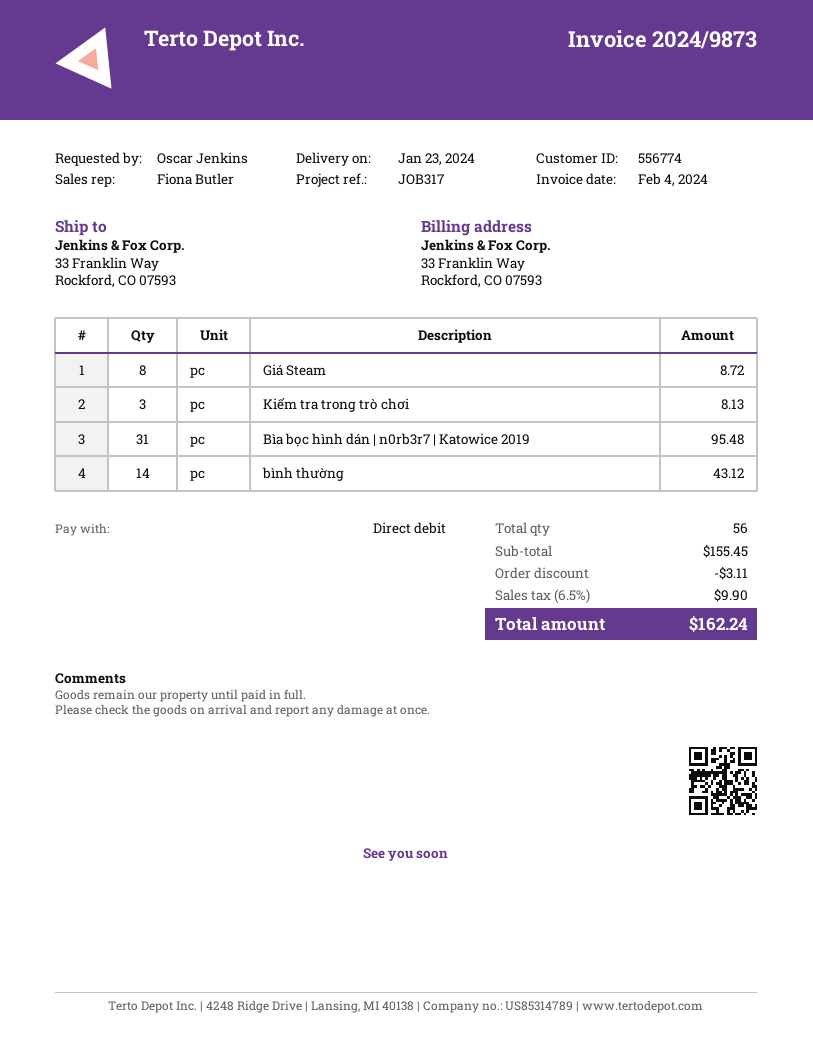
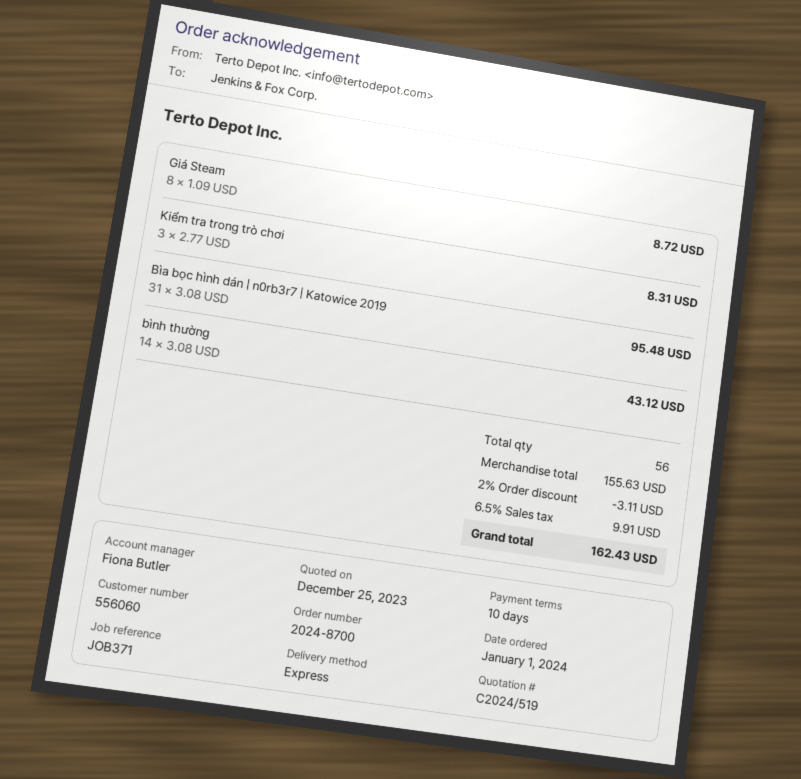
customer number: 556774 -> 556060
reference: JOB317 -> JOB371
Kiểm tra trong trò chơi: 3 for 8.13 -> 3 for 8.31
subtotal: 155.45 -> 155.63
tax: 6.5% = 9.90 -> 6.5% = 9.91
total: 162.24 -> 162.43

